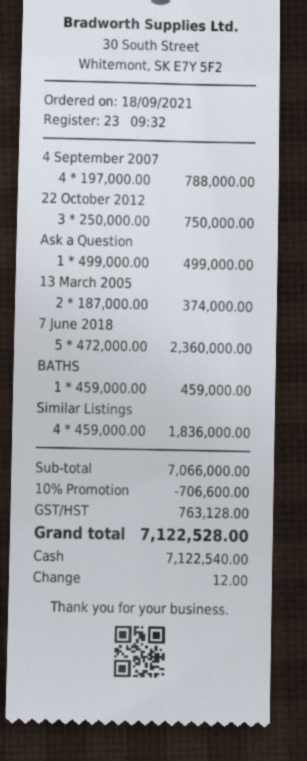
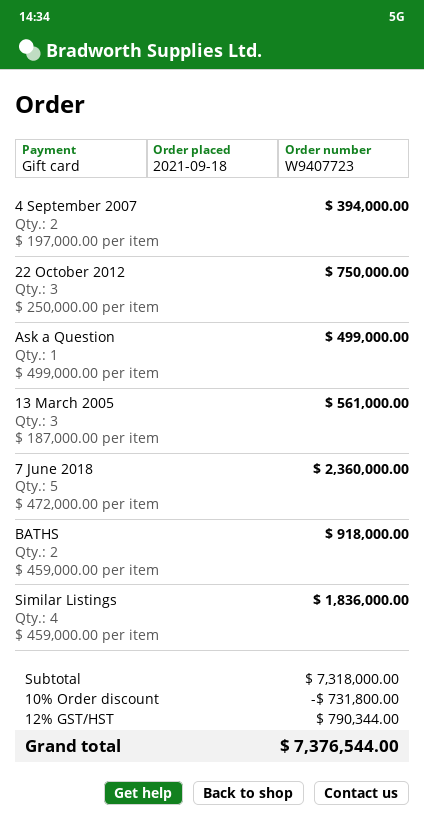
payment method: cash -> gift card
4 September 2007: 4 x 197000.00 = 788000.00 -> 2 x 197000.00 = 394000.00
13 March 2005: 2 x 187000.00 = 374000.00 -> 3 x 187000.00 = 561000.00
BATHS: 1 x 459000.00 = 459000.00 -> 2 x 459000.00 = 918000.00
subtotal: 7066000.00 -> 7318000.00
discount: 10% = 706600.00 -> 10% = 731800.00
tax: 763128.00 -> 790344.00
total: 7122528.00 -> 7376544.00

